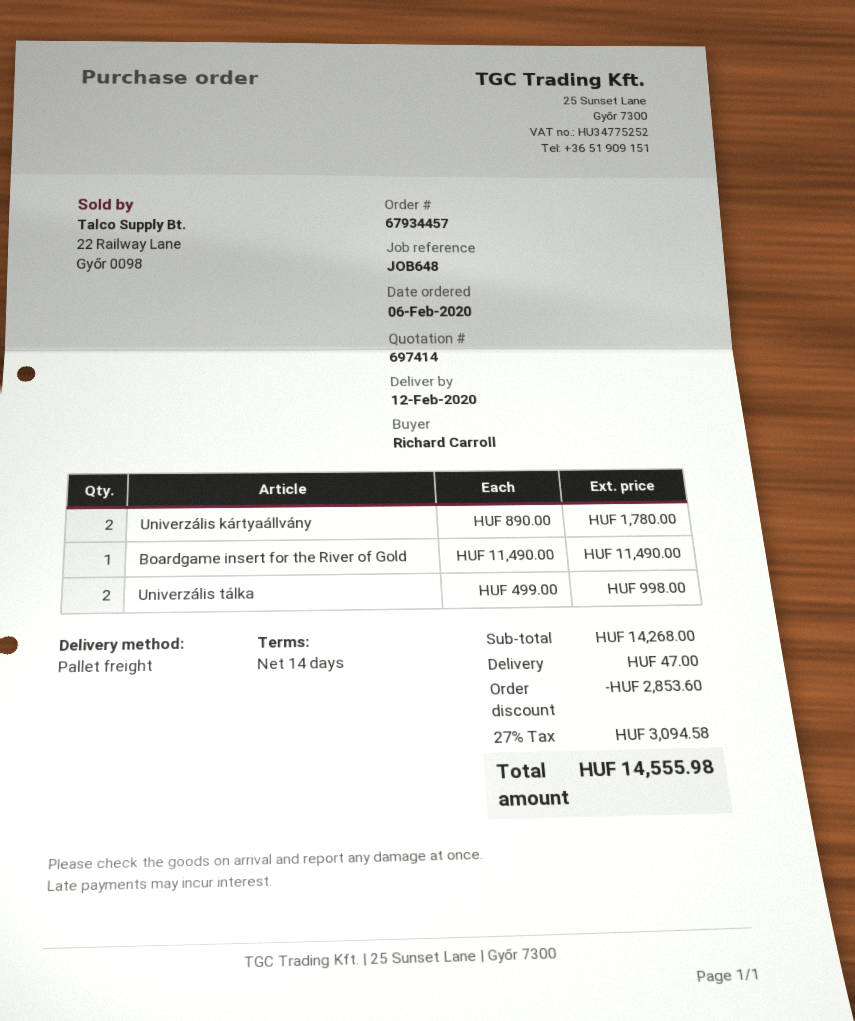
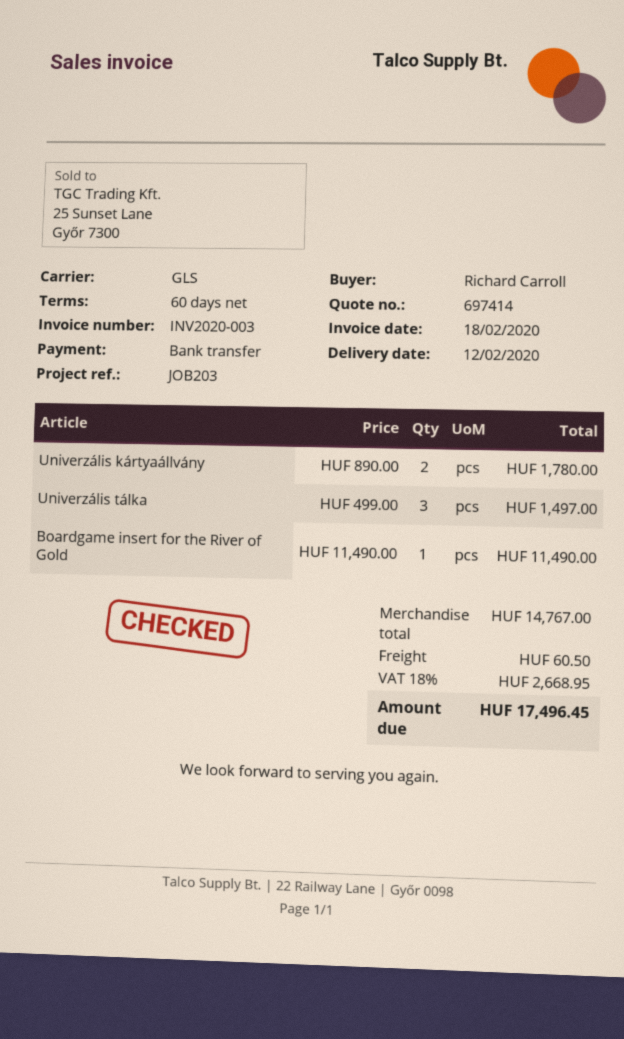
payment terms: 14 days -> 60 days
reference: JOB648 -> JOB203
shipping method: pallet freight -> GLS
Univerzális tálka: 2 x 499.00 = 998.00 -> 3 x 499.00 = 1497.00
subtotal: 14268.00 -> 14767.00
discount: 2853.60 -> none
shipping: 47.00 -> 60.50
tax: 27% = 3094.58 -> 18% = 2668.95
total: 14555.98 -> 17496.45

